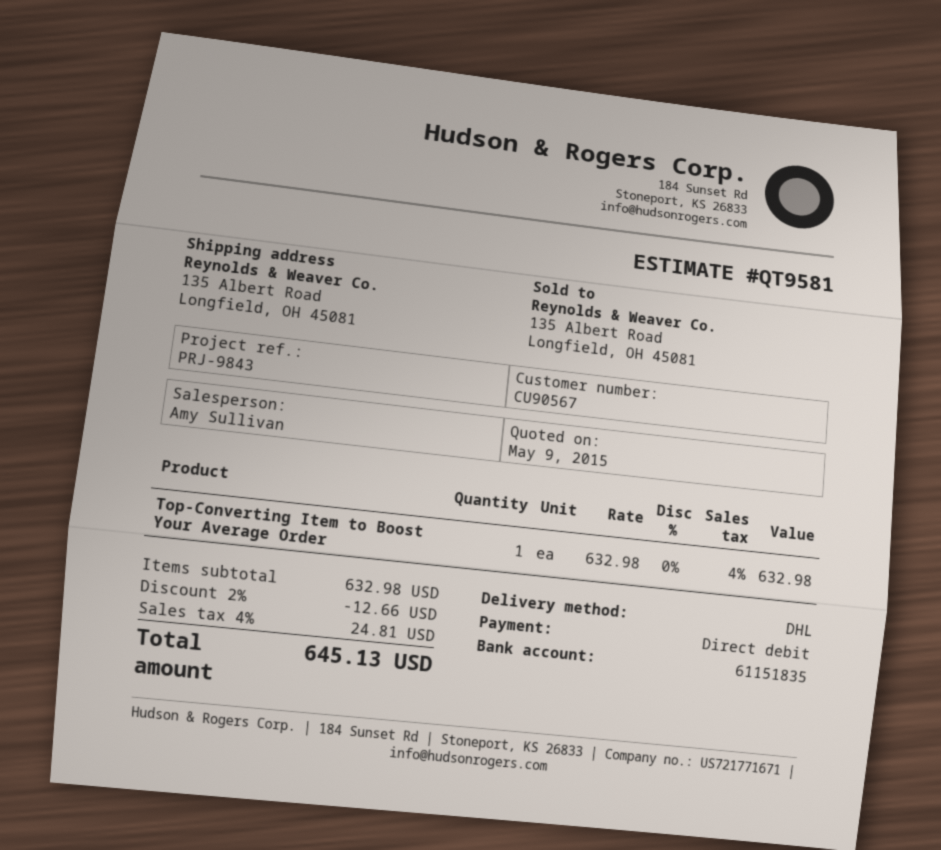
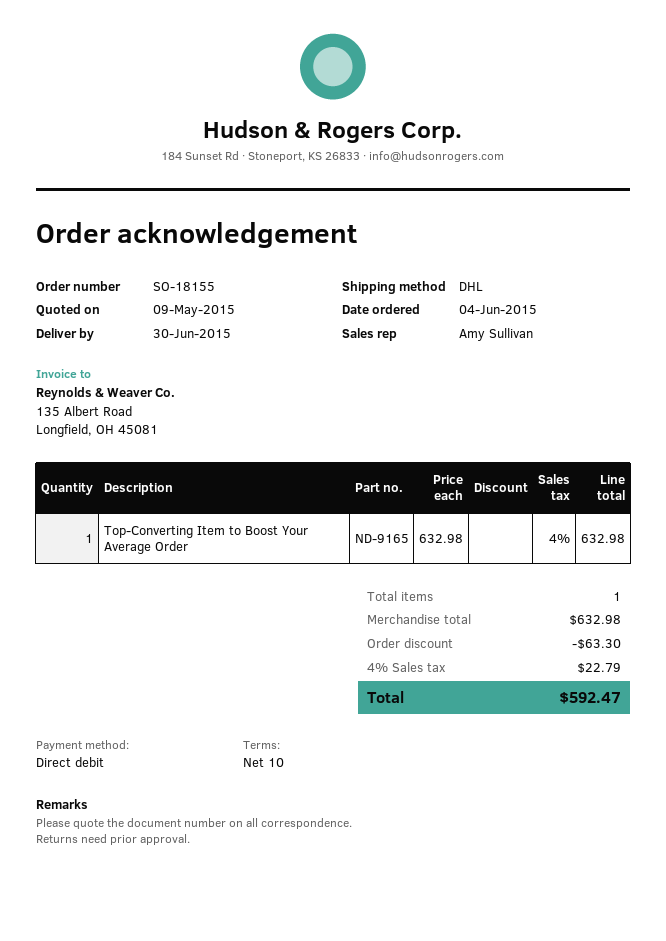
discount: 12.66 -> 63.30
tax: 4% = 24.81 -> 4% = 22.79
total: 645.13 -> 592.47

